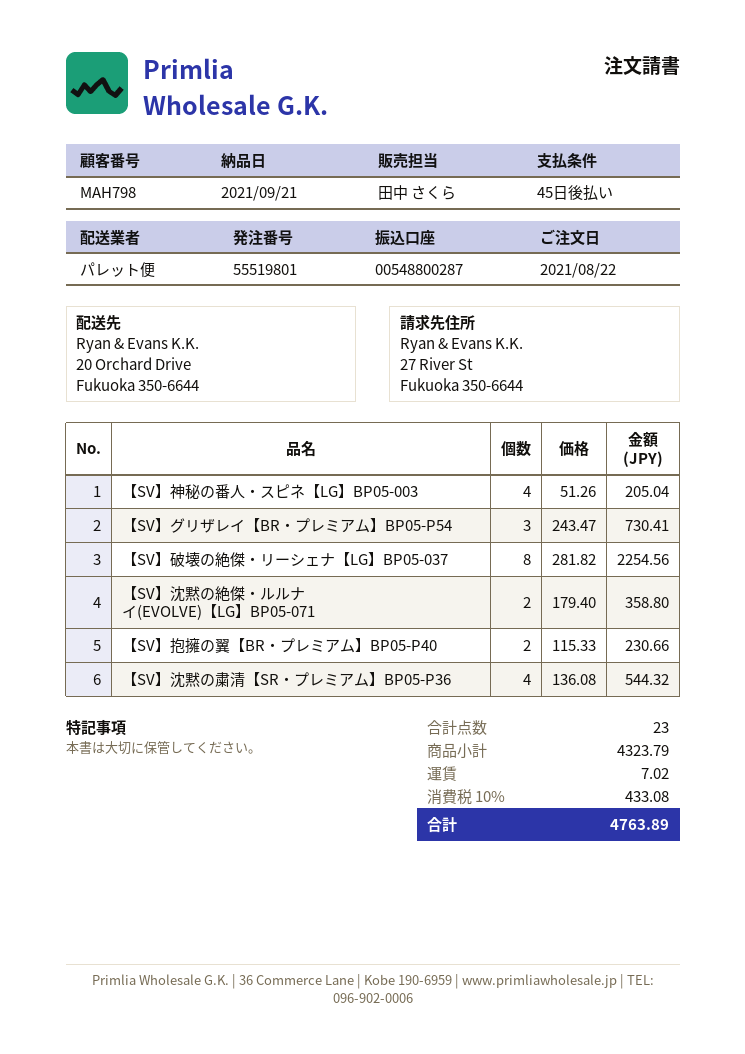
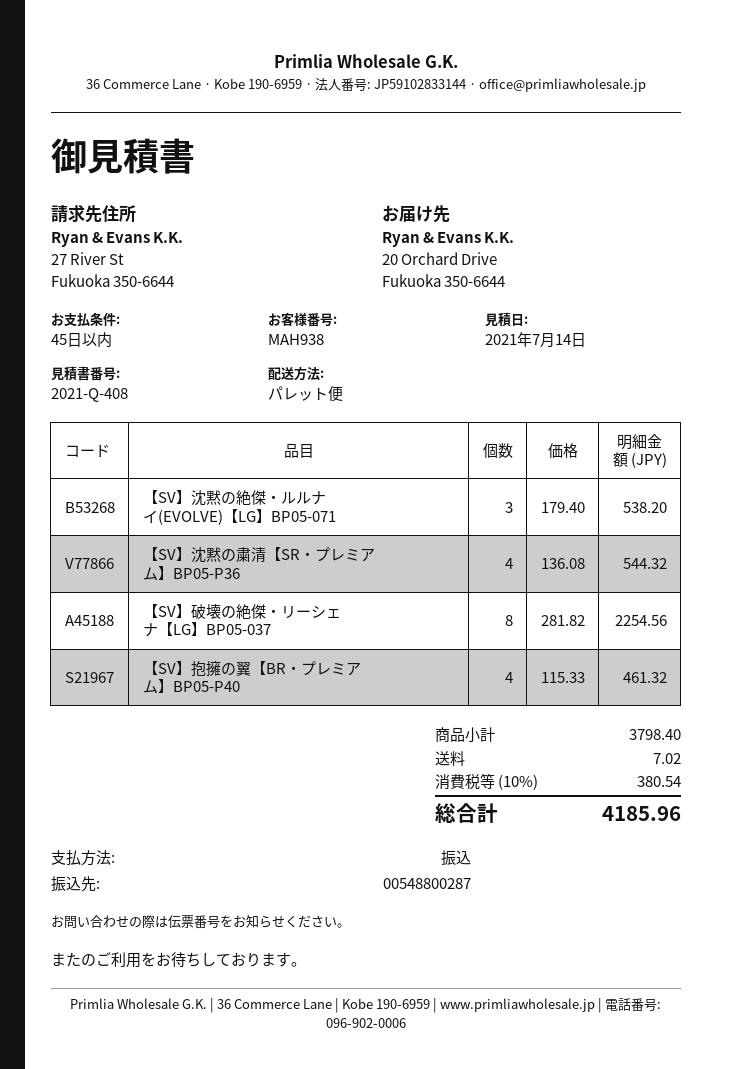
customer number: MAH798 -> MAH938
【SV】神秘の番人・スピネ【LG】BP05-003: 4 x 51.26 = 205.04 -> none
【SV】グリザレイ【BR・プレミアム】BP05-P54: 3 x 243.47 = 730.41 -> none
【SV】沈黙の絶傑・ルルナイ(EVOLVE)【LG】BP05-071: 2 x 179.40 = 358.80 -> 3 x 179.40 = 538.20
【SV】抱擁の翼【BR・プレミアム】BP05-P40: 2 x 115.33 = 230.66 -> 4 x 115.33 = 461.32
subtotal: 4323.79 -> 3798.40
tax: 10% = 433.08 -> 10% = 380.54
total: 4763.89 -> 4185.96

